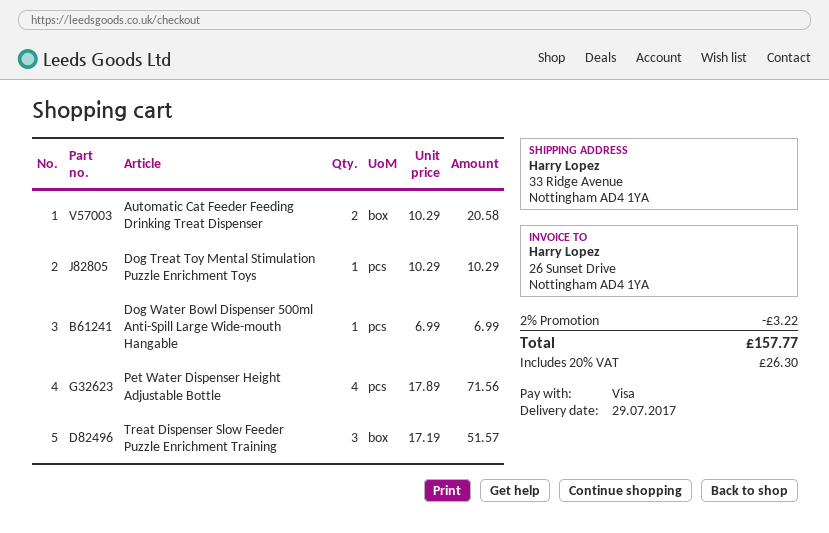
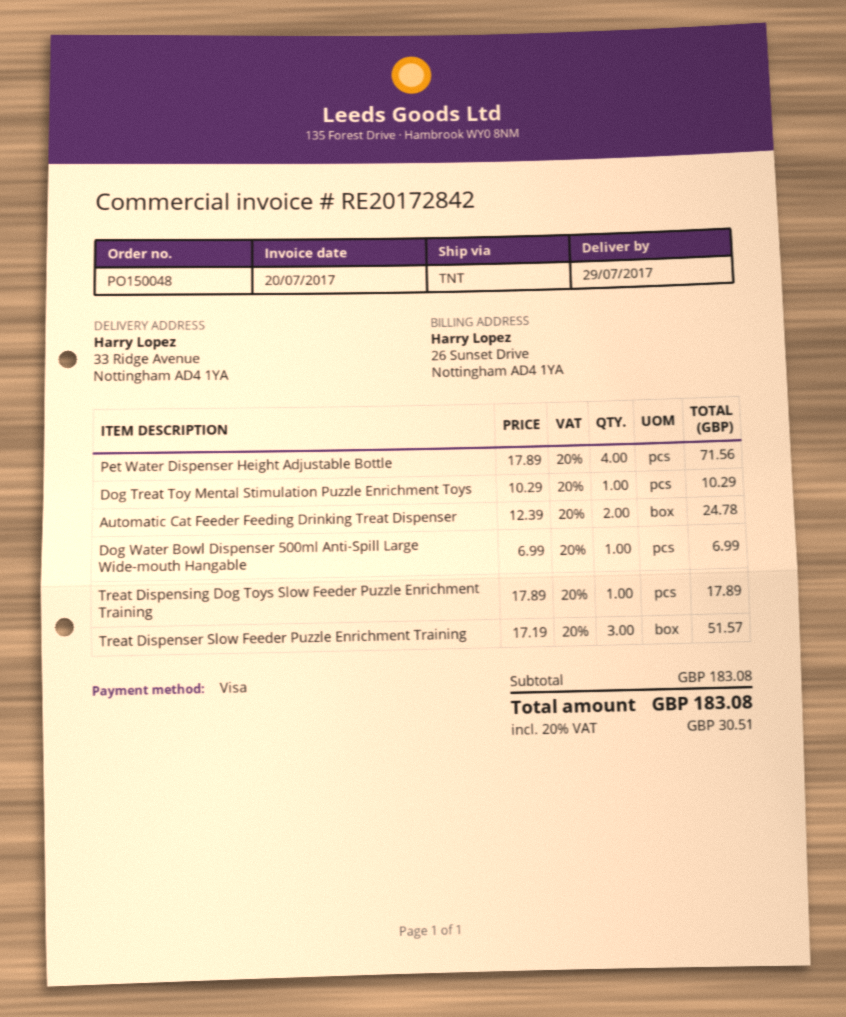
Automatic Cat Feeder Feeding Drinking Treat Dispenser: 2 x 10.29 = 20.58 -> 2 x 12.39 = 24.78
Treat Dispensing Dog Toys Slow Feeder Puzzle Enrichment Training: none -> 1 x 17.89 = 17.89
discount: 2% = 3.22 -> none
tax: 20% = 26.30 -> 20% = 30.51
total: 157.77 -> 183.08

